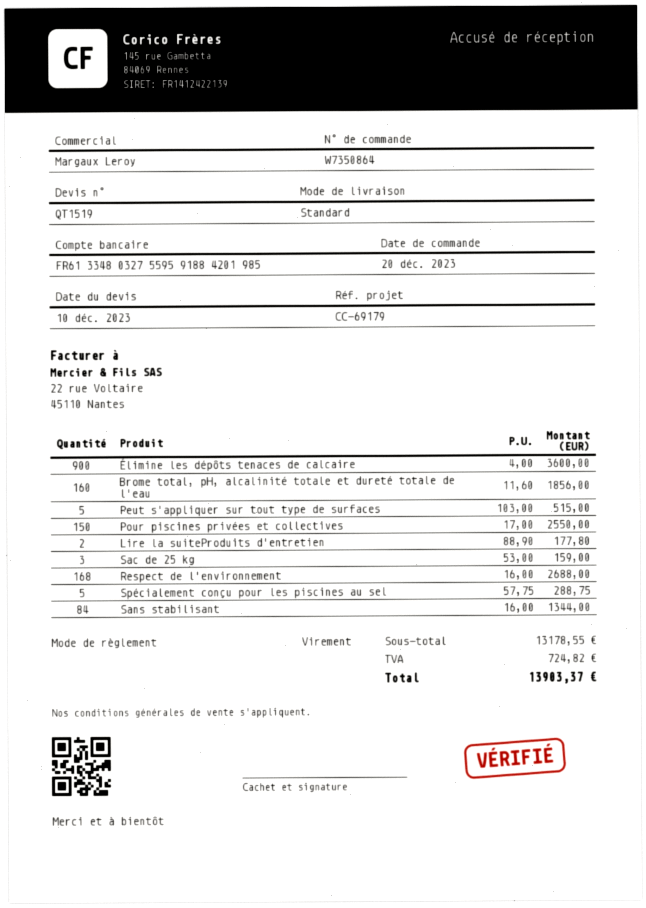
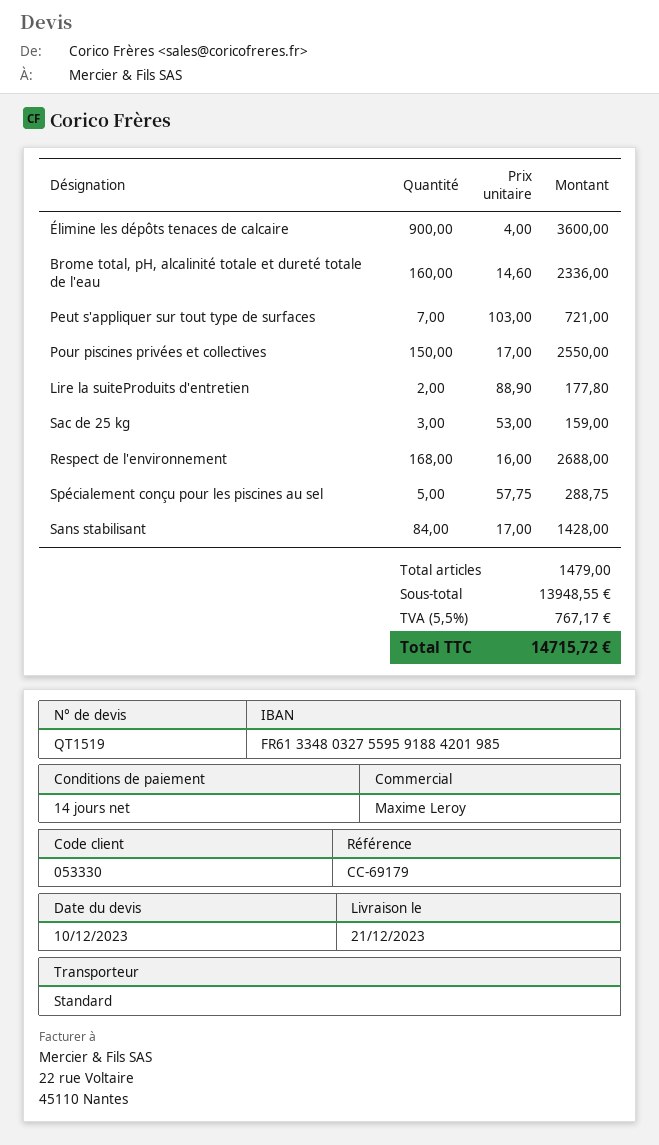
sales rep: Margaux Leroy -> Maxime Leroy
Brome total, pH, alcalinité totale et dureté totale de l'eau: 160 x 11.60 = 1856.00 -> 160 x 14.60 = 2336.00
Peut s'appliquer sur tout type de surfaces: 5 x 103.00 = 515.00 -> 7 x 103.00 = 721.00
Sans stabilisant: 84 x 16.00 = 1344.00 -> 84 x 17.00 = 1428.00
subtotal: 13178.55 -> 13948.55
tax: 724.82 -> 767.17
total: 13903.37 -> 14715.72

